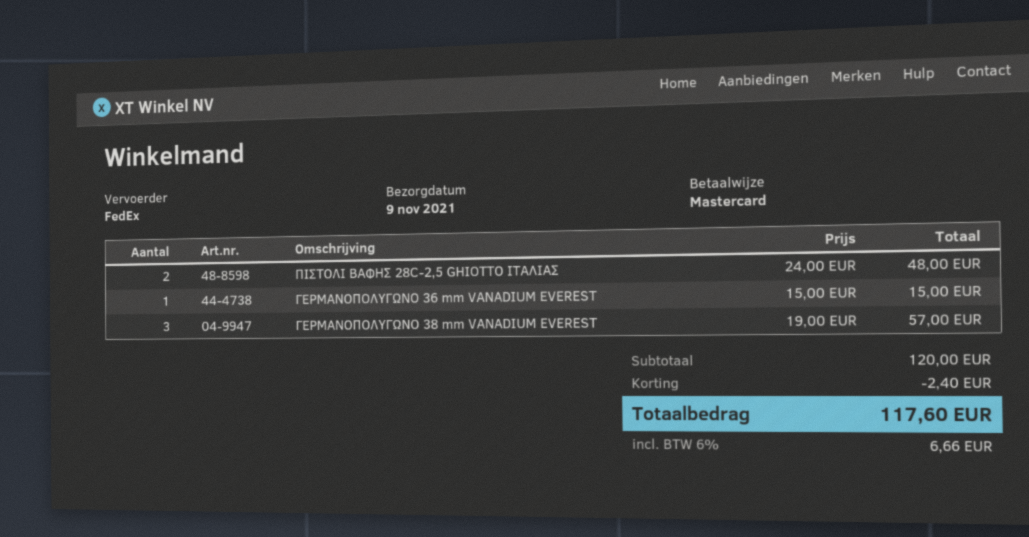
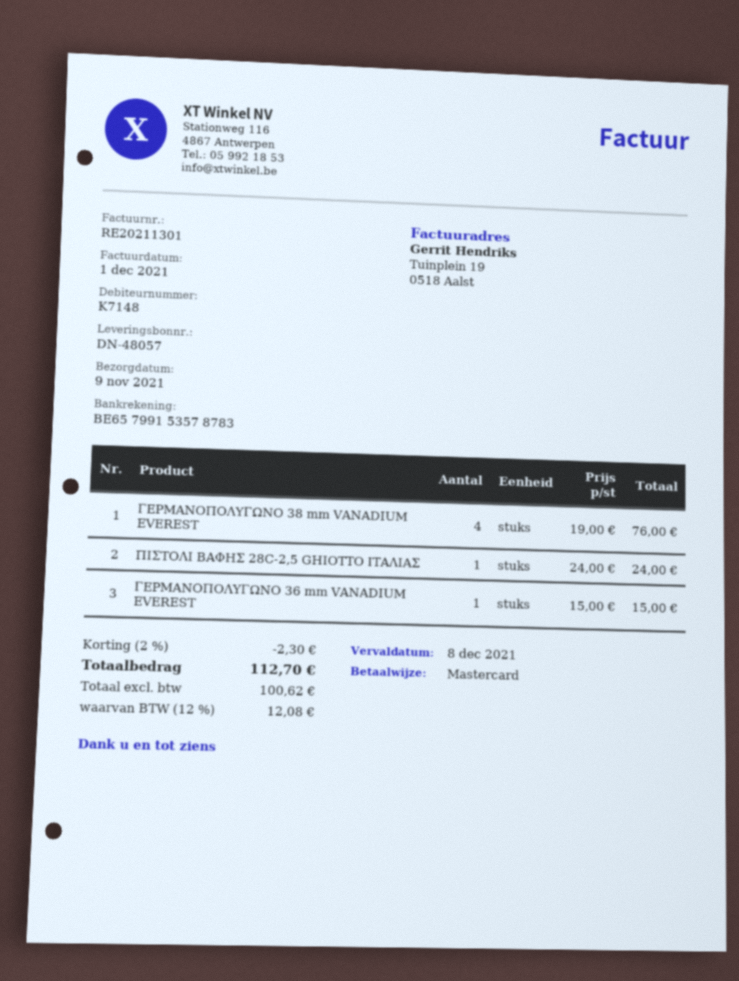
ΠΙΣΤΟΛΙ ΒΑΦΗΣ 28C-2,5 GHIOTTO ΙΤΑΛΙΑΣ: 2 x 24.00 = 48.00 -> 1 x 24.00 = 24.00
ΓΕΡΜΑΝΟΠΟΛΥΓΩΝΟ 38 mm VANADIUM EVEREST: 3 x 19.00 = 57.00 -> 4 x 19.00 = 76.00
discount: 2.40 -> 2.30
tax: 6% = 6.66 -> 12% = 12.08
total: 117.60 -> 112.70

